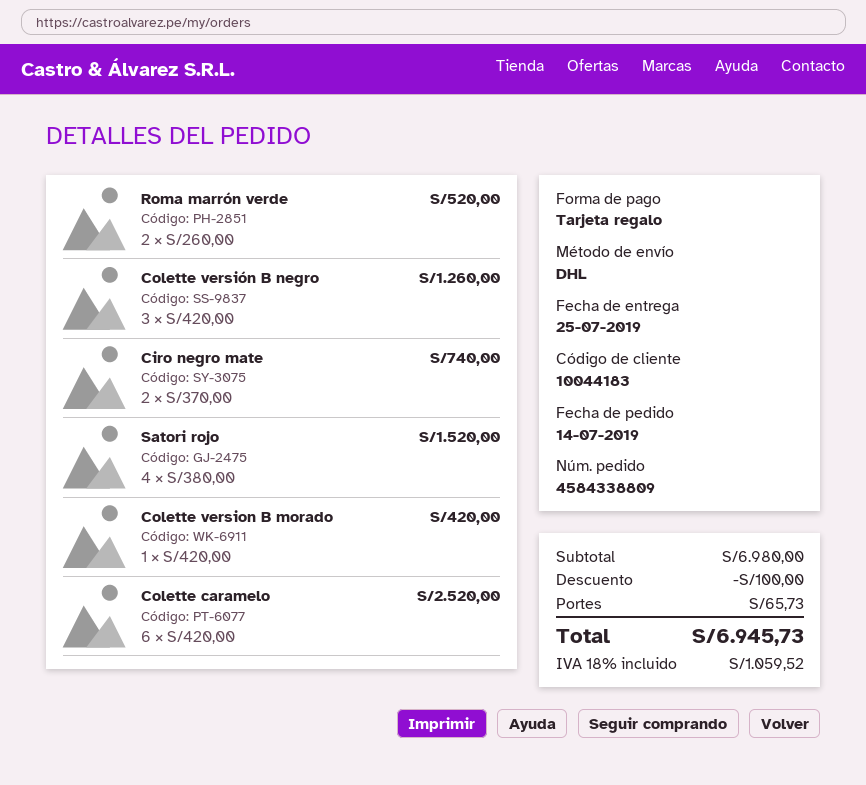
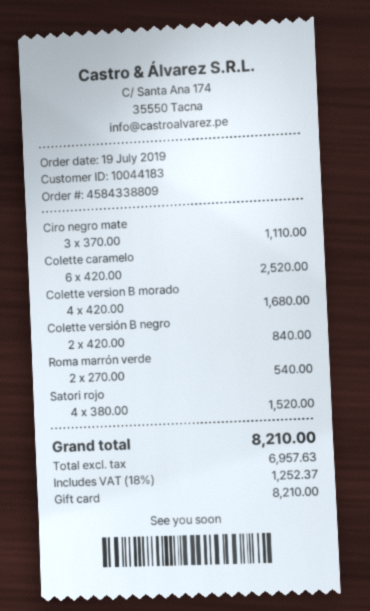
order date: 2019-07-14 -> 2019-07-19
Roma marrón verde: 2 x 260.00 = 520.00 -> 2 x 270.00 = 540.00
Colette versión B negro: 3 x 420.00 = 1260.00 -> 2 x 420.00 = 840.00
Ciro negro mate: 2 x 370.00 = 740.00 -> 3 x 370.00 = 1110.00
Colette version B morado: 1 x 420.00 = 420.00 -> 4 x 420.00 = 1680.00
discount: 100.00 -> none
shipping: 65.73 -> none
tax: 18% = 1059.52 -> 18% = 1252.37
total: 6945.73 -> 8210.00

